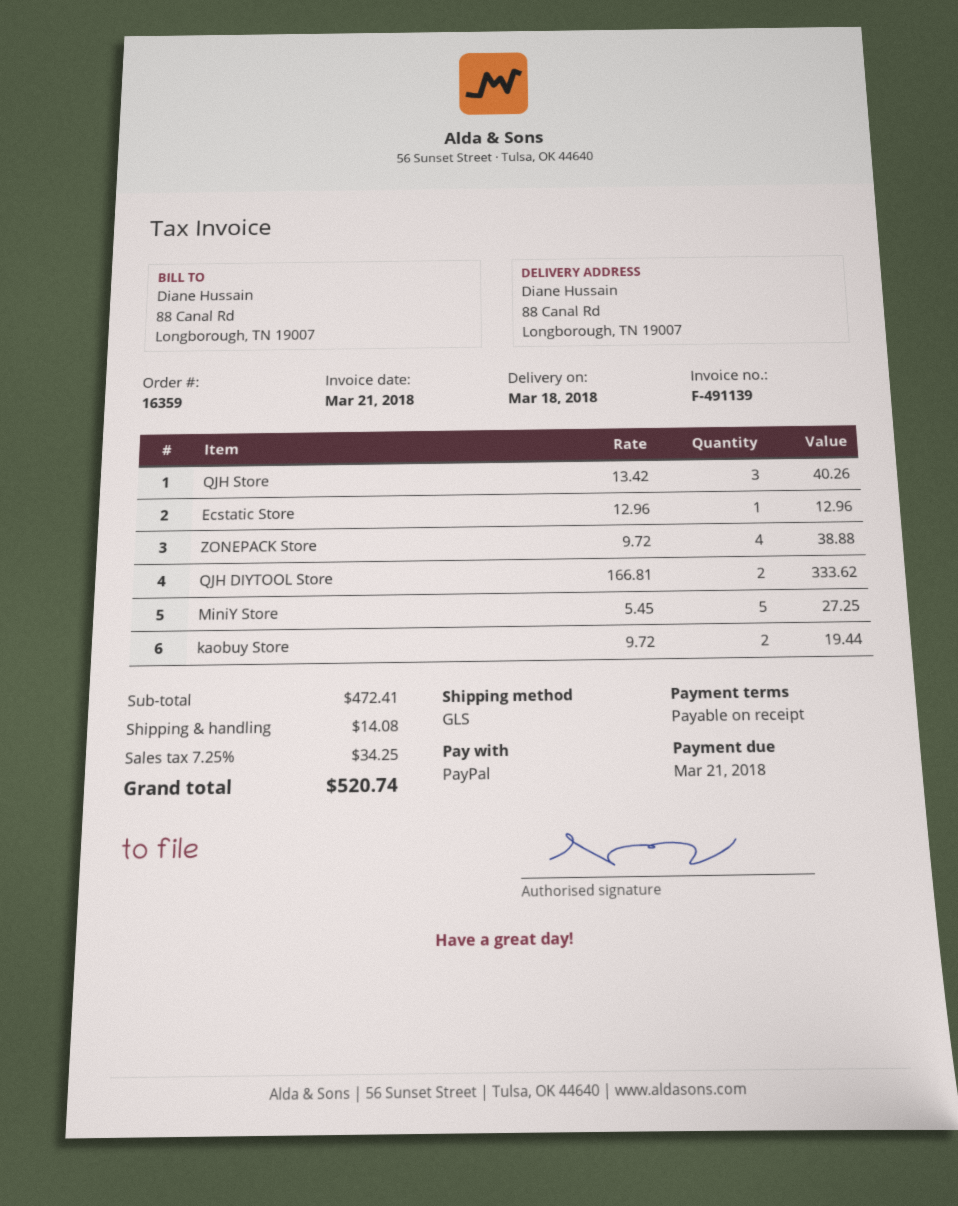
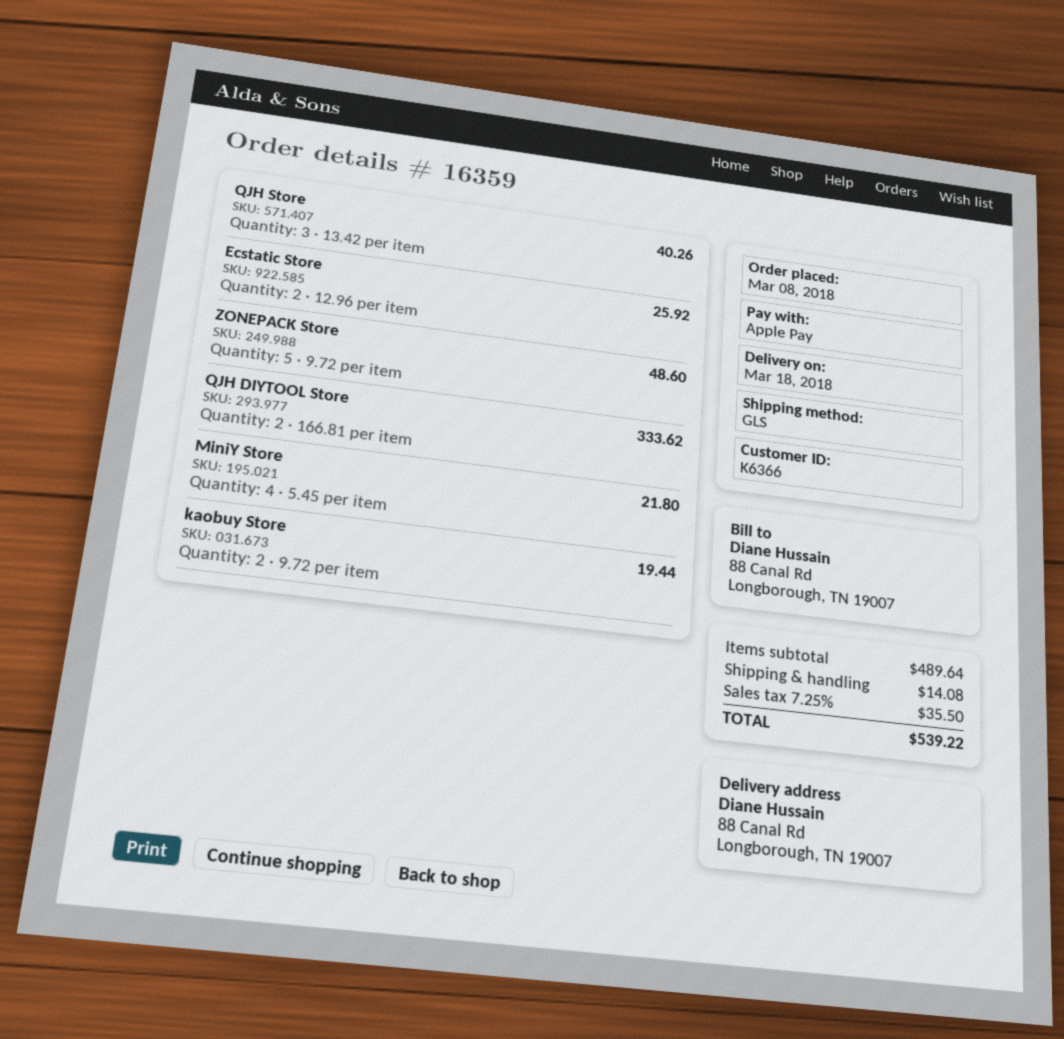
payment method: PayPal -> Apple Pay
Ecstatic Store: 1 x 12.96 = 12.96 -> 2 x 12.96 = 25.92
ZONEPACK Store: 4 x 9.72 = 38.88 -> 5 x 9.72 = 48.60
MiniY Store: 5 x 5.45 = 27.25 -> 4 x 5.45 = 21.80
subtotal: 472.41 -> 489.64
tax: 7.25% = 34.25 -> 7.25% = 35.50
total: 520.74 -> 539.22

